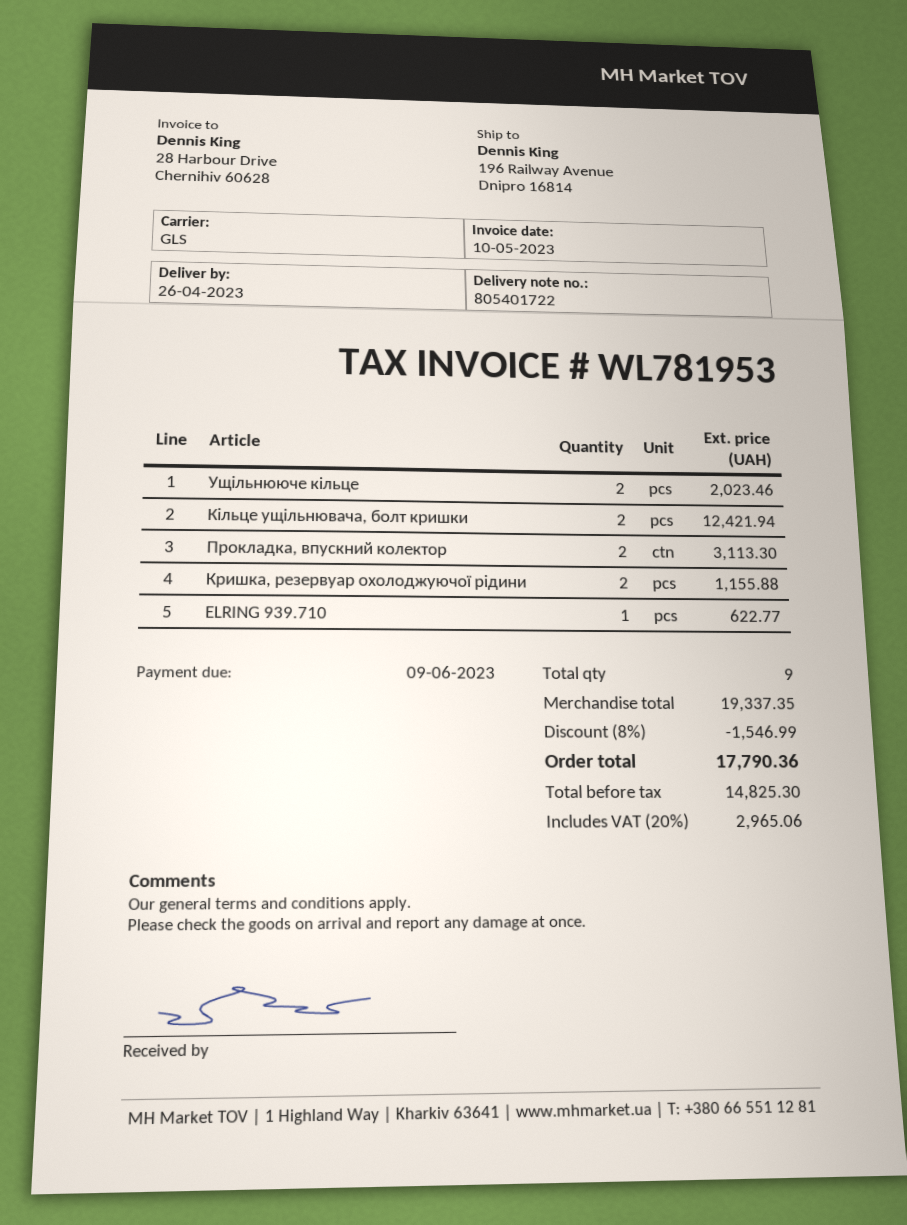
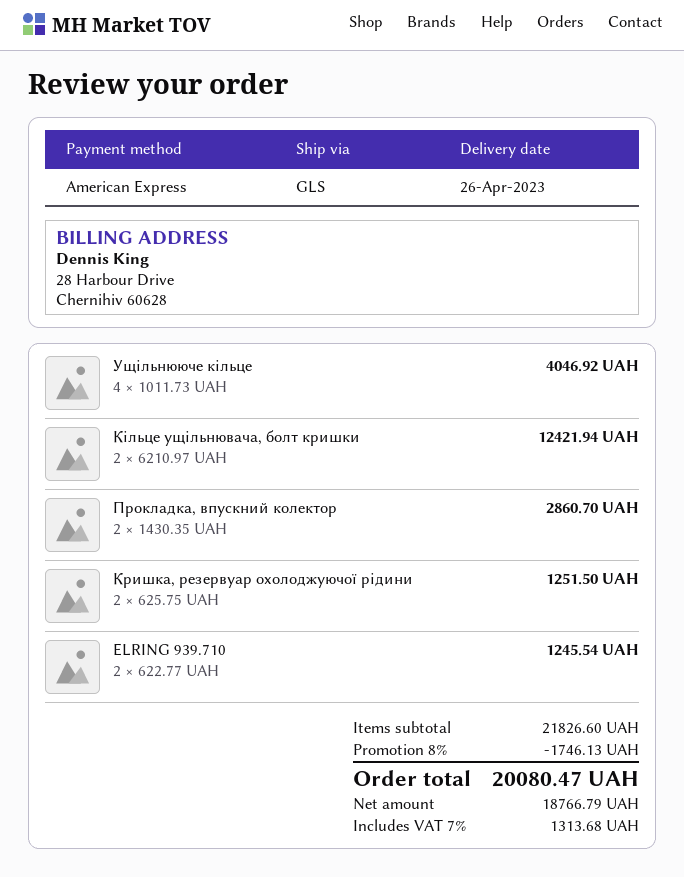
Ущільнююче кільце: 2 for 2023.46 -> 4 for 4046.92
Прокладка, впускний колектор: 2 for 3113.30 -> 2 for 2860.70
Кришка, резервуар охолоджуючої рідини: 2 for 1155.88 -> 2 for 1251.50
ELRING 939.710: 1 for 622.77 -> 2 for 1245.54
subtotal: 19337.35 -> 21826.60
discount: 8% = 1546.99 -> 8% = 1746.13
net: 14825.30 -> 18766.79
tax: 20% = 2965.06 -> 7% = 1313.68
total: 17790.36 -> 20080.47

